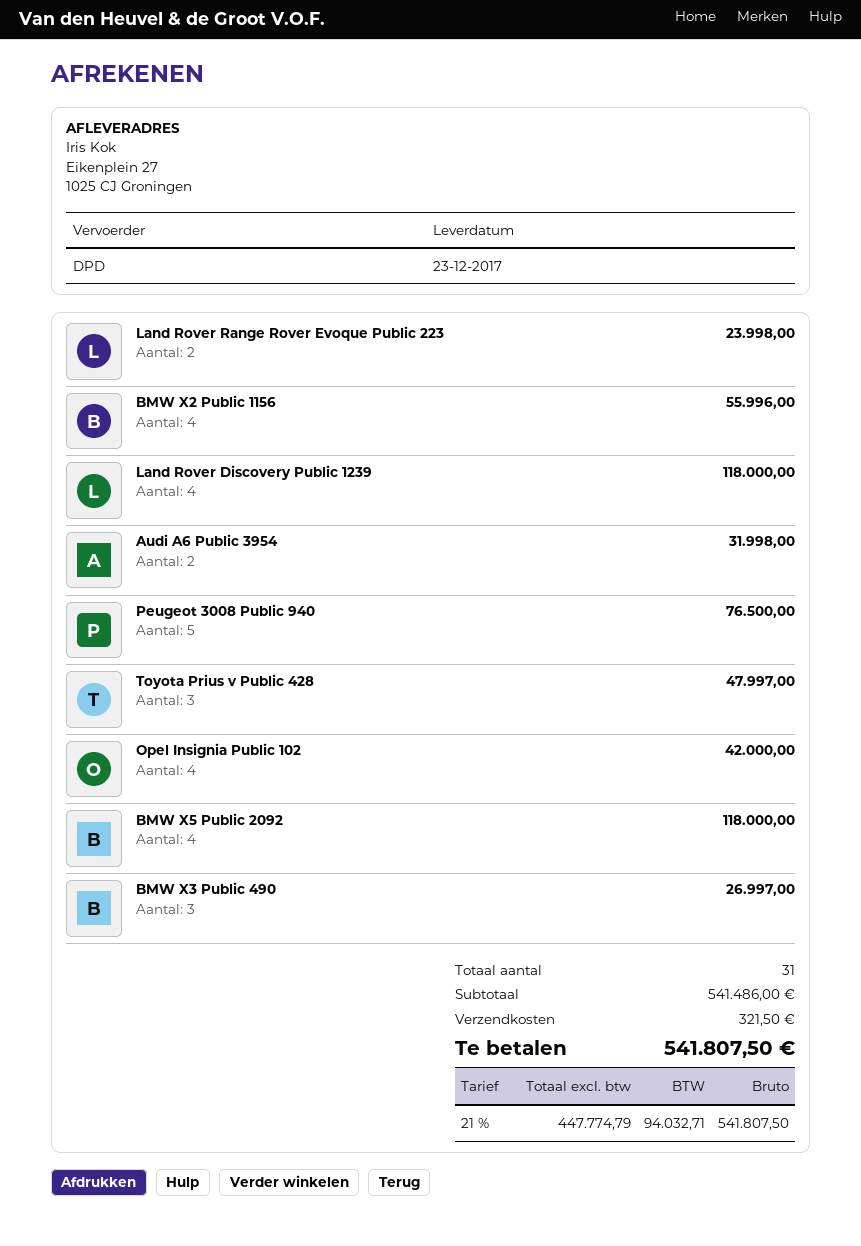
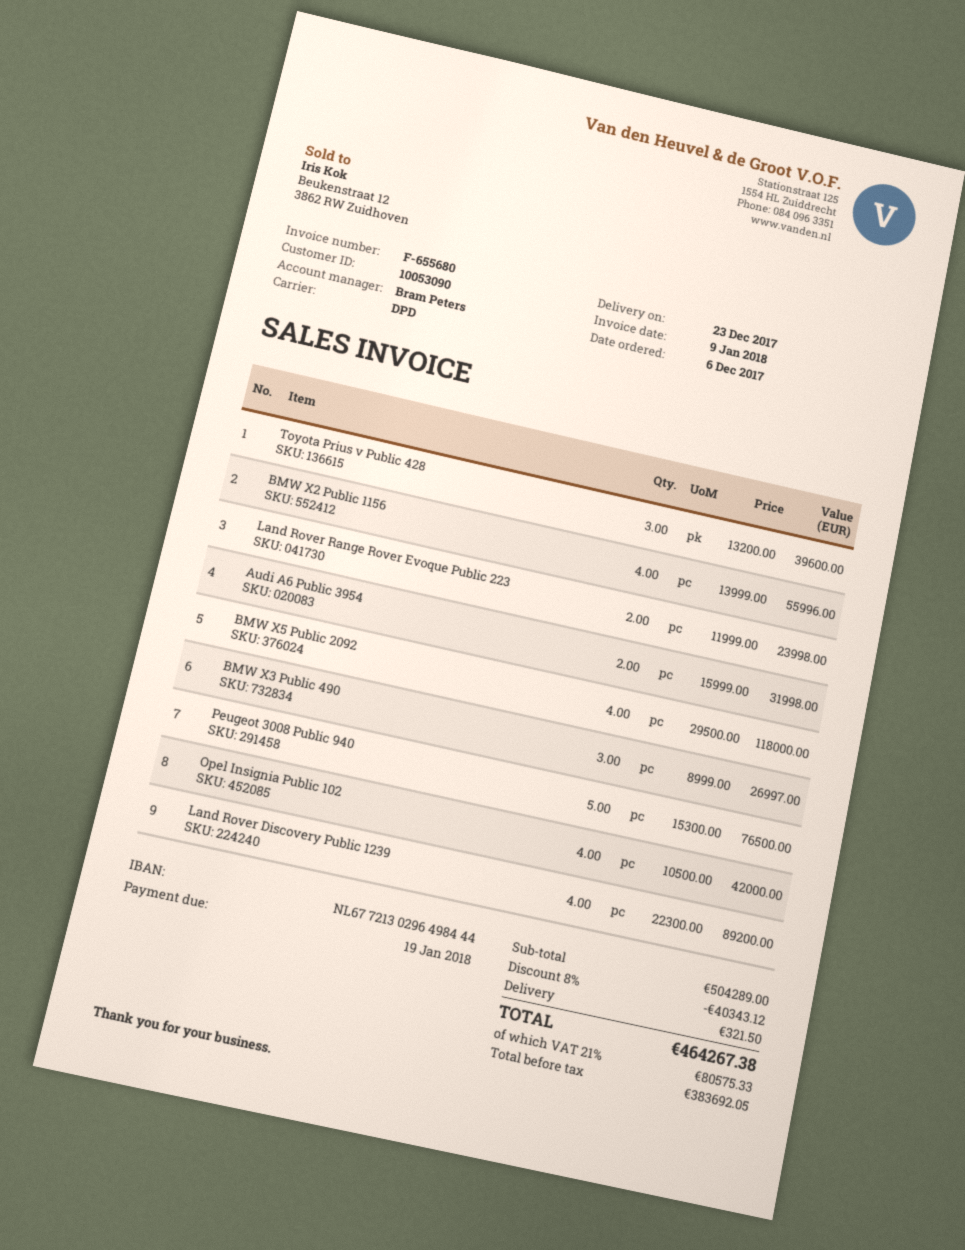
Land Rover Discovery Public 1239: 4 for 118000.00 -> 4 for 89200.00
Toyota Prius v Public 428: 3 for 47997.00 -> 3 for 39600.00
subtotal: 541486.00 -> 504289.00
discount: none -> 8% = 40343.12
net: 447774.79 -> 383692.05
tax: 21% = 94032.71 -> 21% = 80575.33
total: 541807.50 -> 464267.38

